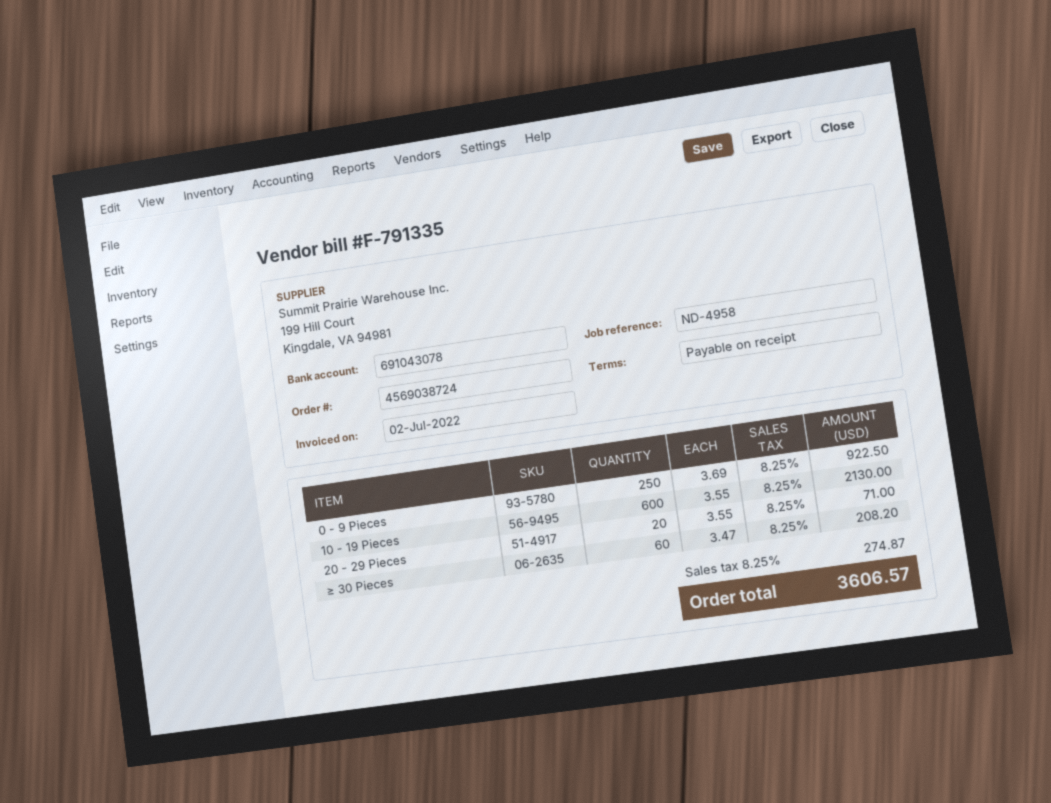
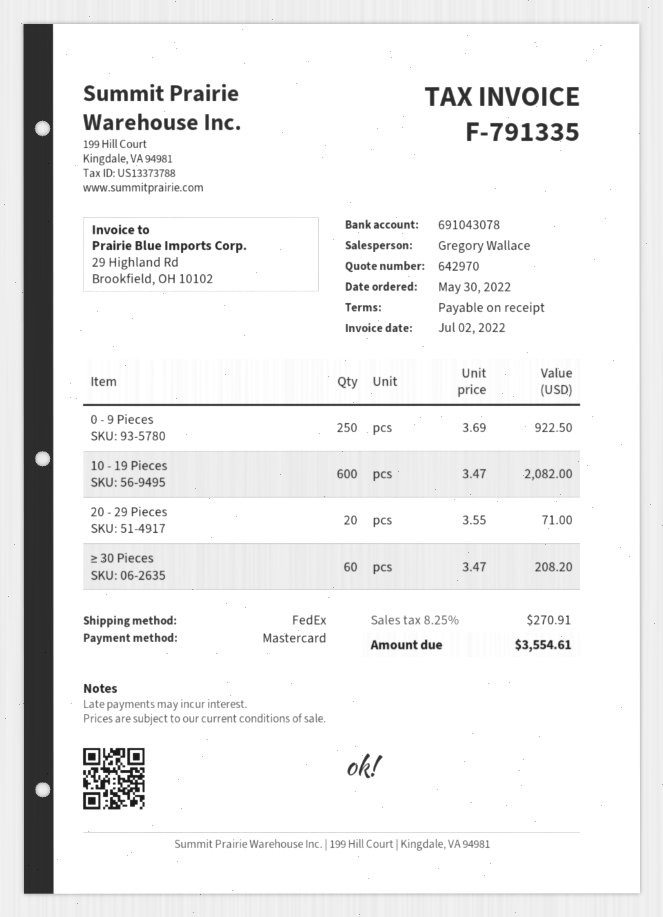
10 - 19 Pieces: 600 x 3.55 = 2130.00 -> 600 x 3.47 = 2082.00
tax: 8.25% = 274.87 -> 8.25% = 270.91
total: 3606.57 -> 3554.61

